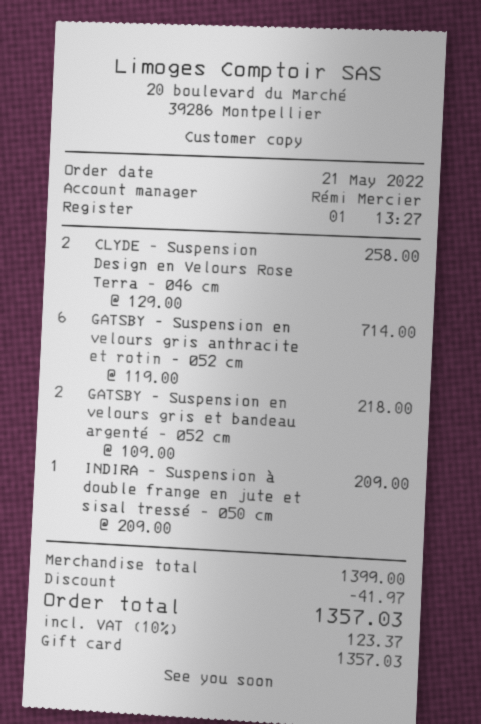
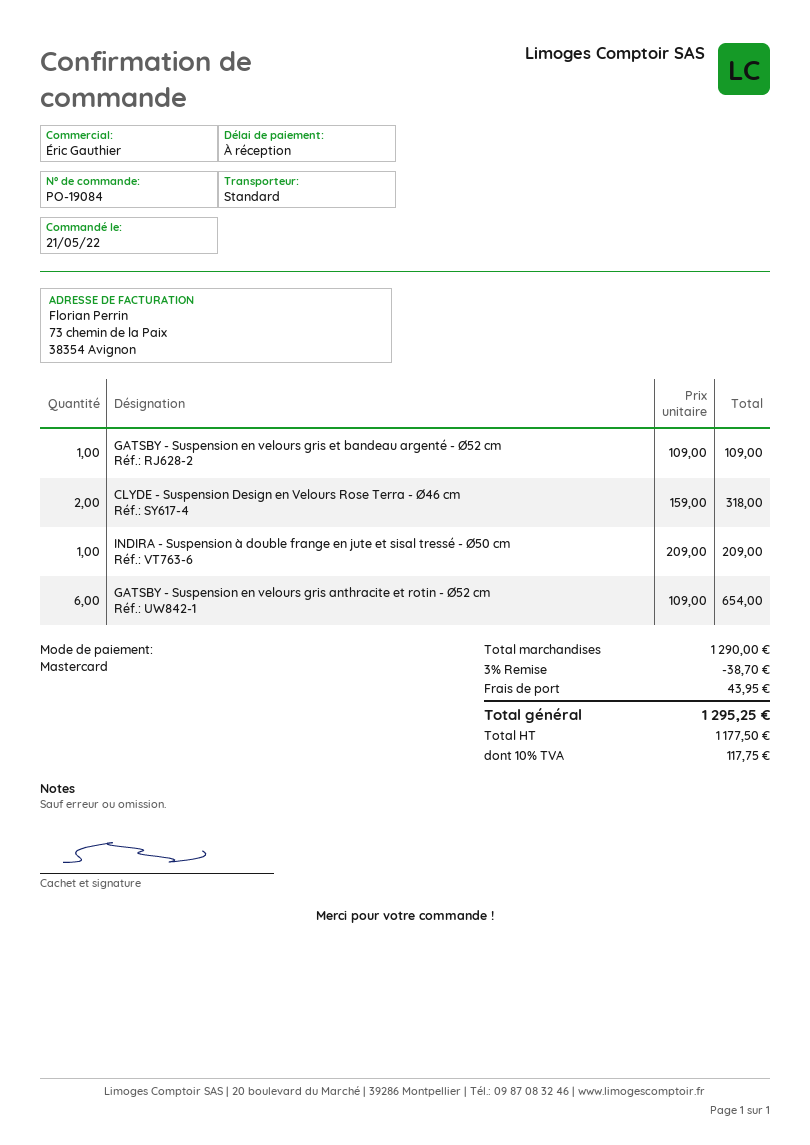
sales rep: Rémi Mercier -> Éric Gauthier
payment method: gift card -> Mastercard
CLYDE - Suspension Design en Velours Rose Terra - Ø46 cm: 2 x 129.00 = 258.00 -> 2 x 159.00 = 318.00
GATSBY - Suspension en velours gris anthracite et rotin - Ø52 cm: 6 x 119.00 = 714.00 -> 6 x 109.00 = 654.00
GATSBY - Suspension en velours gris et bandeau argenté - Ø52 cm: 2 x 109.00 = 218.00 -> 1 x 109.00 = 109.00
subtotal: 1399.00 -> 1290.00
discount: 41.97 -> 38.70
shipping: none -> 43.95
tax: 10% = 123.37 -> 10% = 117.75
total: 1357.03 -> 1295.25

